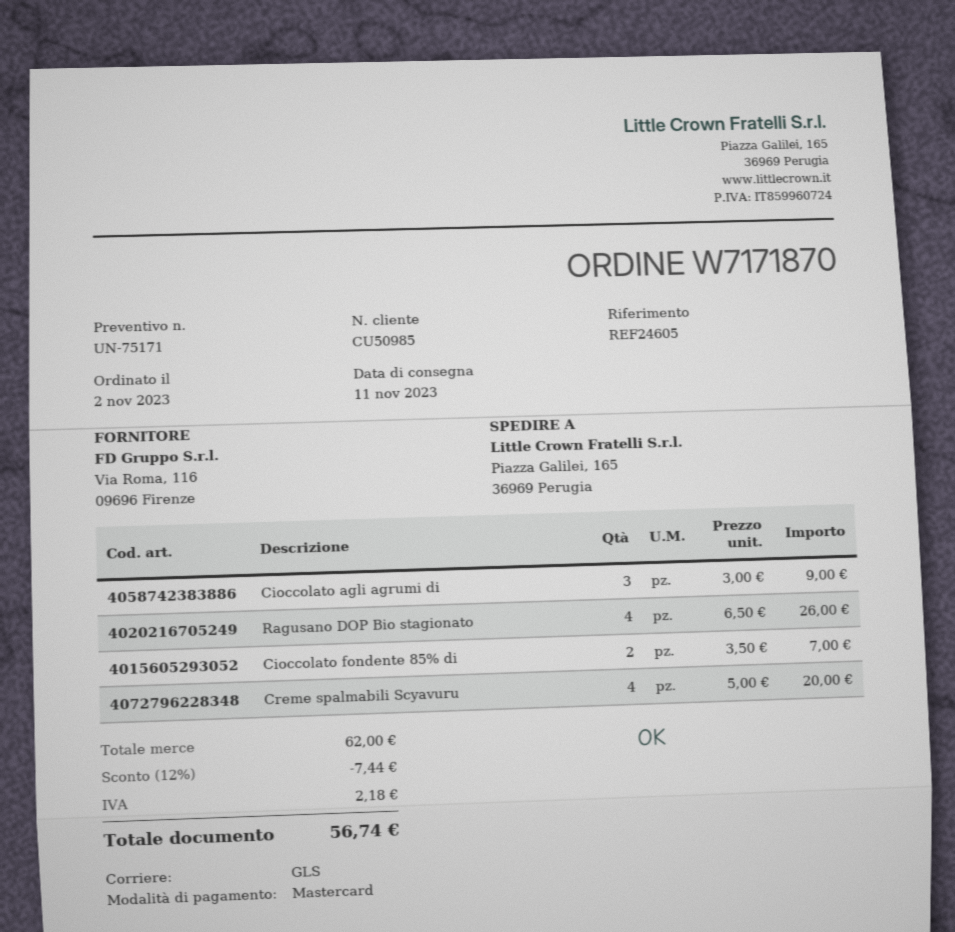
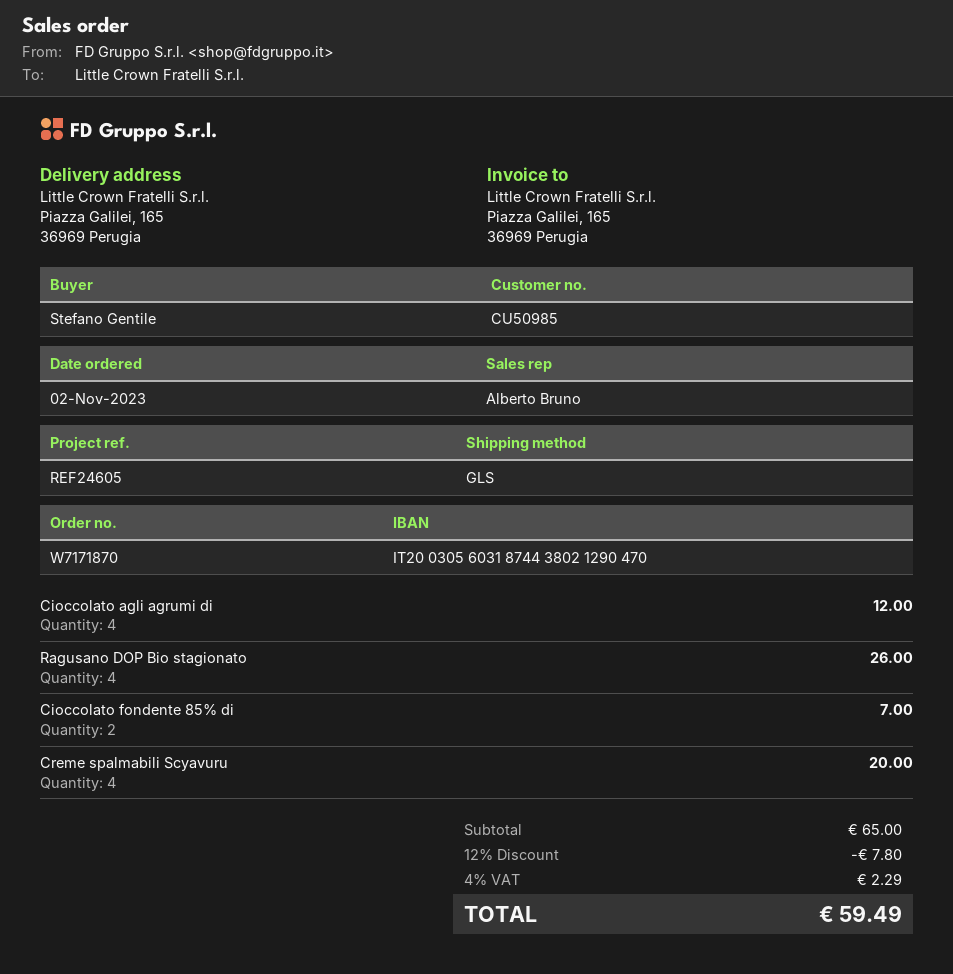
Cioccolato agli agrumi di: 3 for 9.00 -> 4 for 12.00
subtotal: 62.00 -> 65.00
discount: 12% = 7.44 -> 12% = 7.80
tax: 2.18 -> 2.29
total: 56.74 -> 59.49

